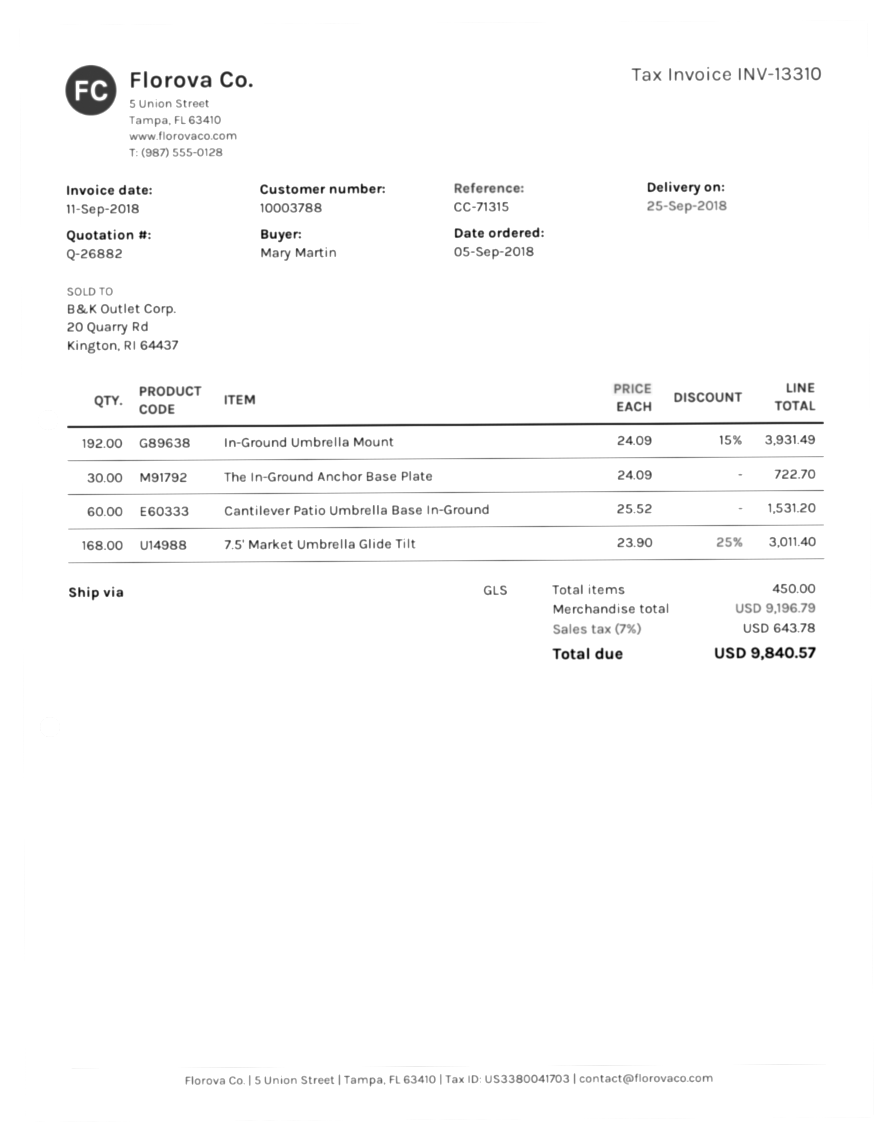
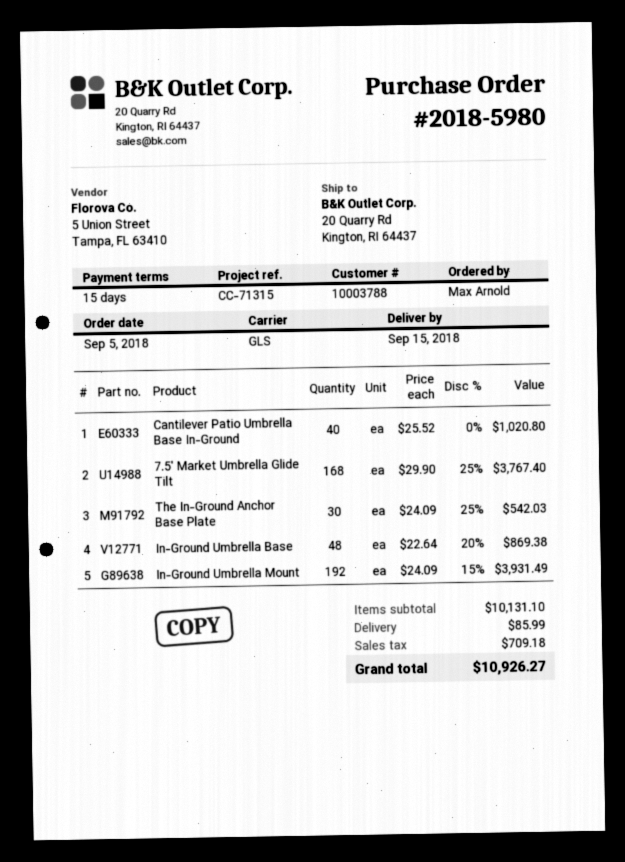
delivery date: 2018-09-25 -> 2018-09-15
ordered by: Mary Martin -> Max Arnold
The In-Ground Anchor Base Plate: 30 x 24.09 = 722.70 -> 30 x 24.09 - 25% = 542.03
Cantilever Patio Umbrella Base In-Ground: 60 x 25.52 = 1531.20 -> 40 x 25.52 = 1020.80
7.5' Market Umbrella Glide Tilt: 168 x 23.90 - 25% = 3011.40 -> 168 x 29.90 - 25% = 3767.40
In-Ground Umbrella Base: none -> 48 x 22.64 - 20% = 869.38
subtotal: 9196.79 -> 10131.10
shipping: none -> 85.99
tax: 643.78 -> 709.18
total: 9840.57 -> 10926.27

